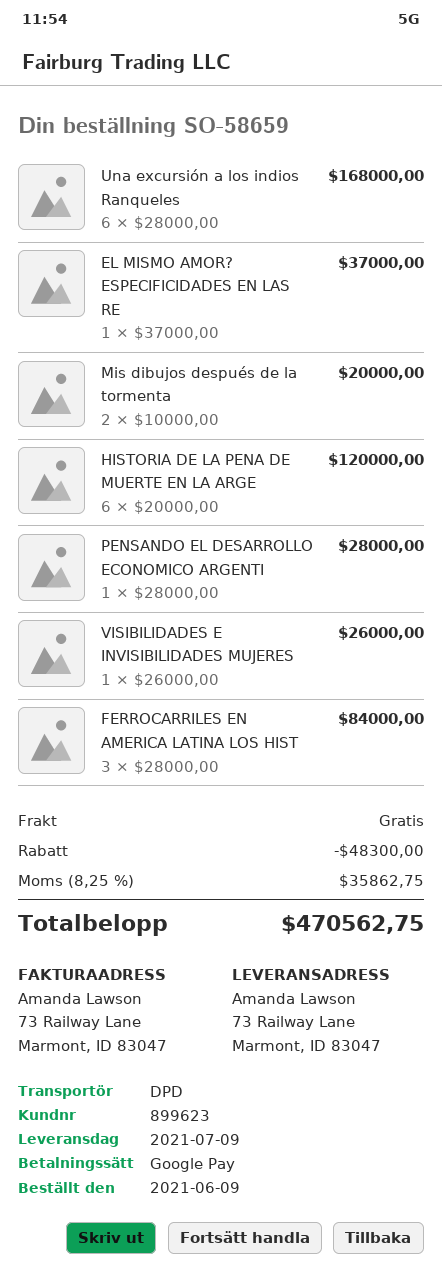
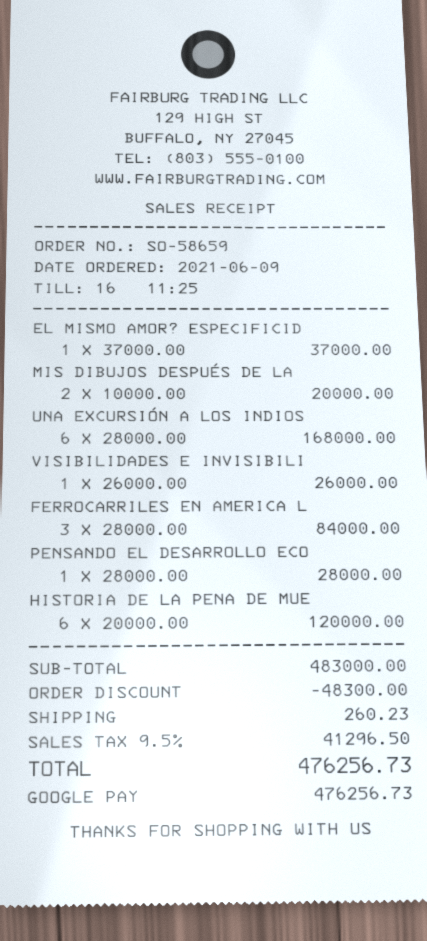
shipping: 0.00 -> 260.23
tax: 8.25% = 35862.75 -> 9.5% = 41296.50
total: 470562.75 -> 476256.73

